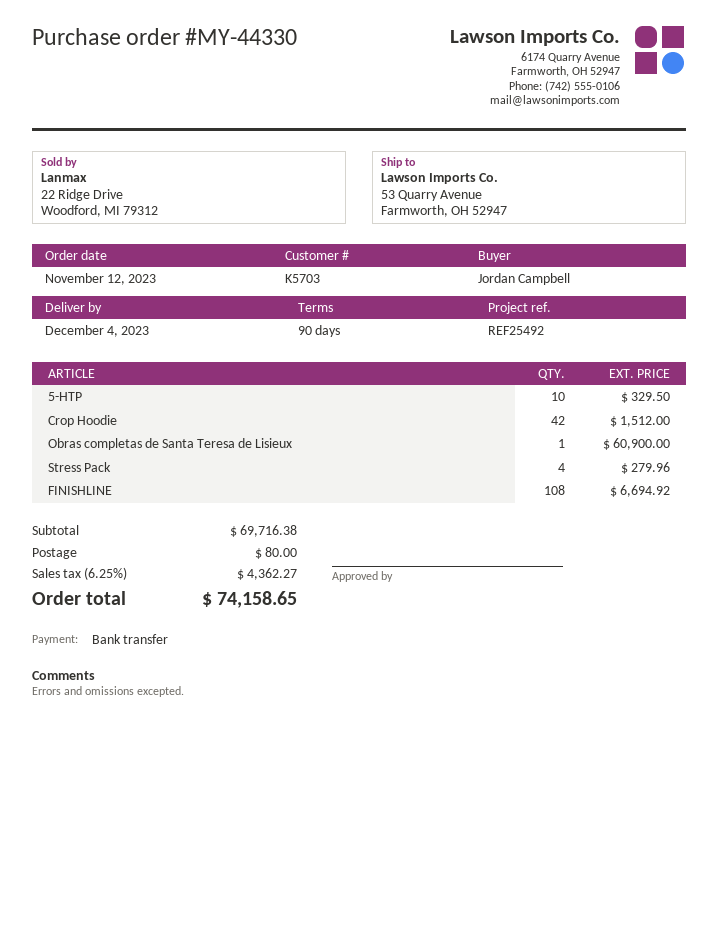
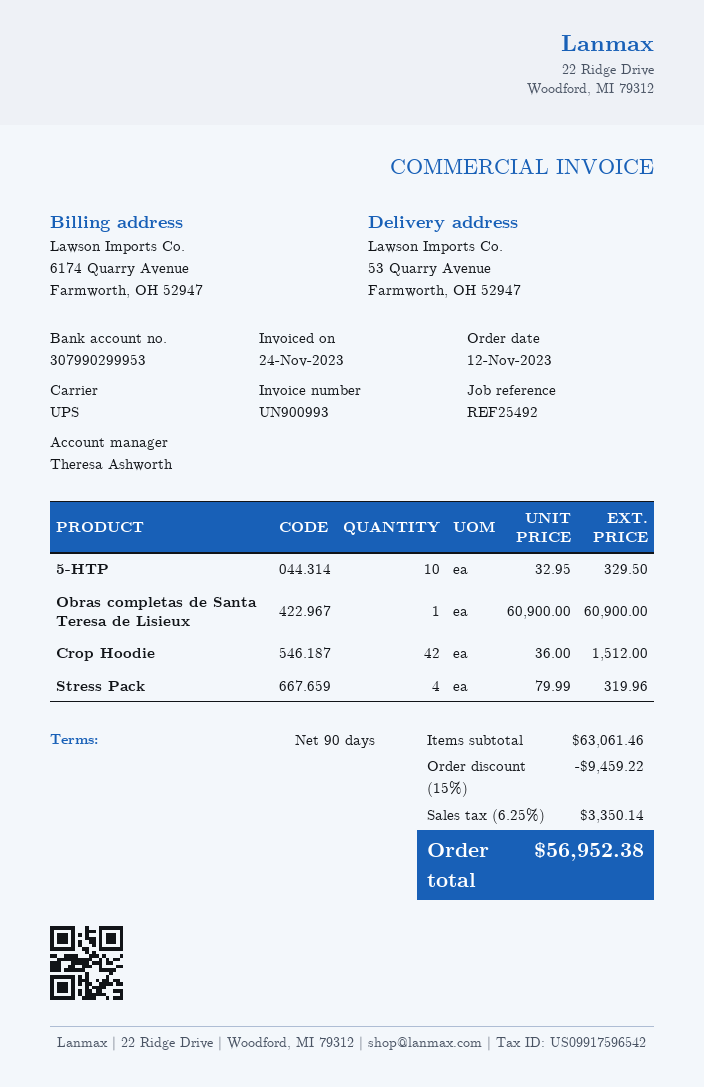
Stress Pack: 4 for 279.96 -> 4 for 319.96
FINISHLINE: 108 for 6694.92 -> none
subtotal: 69716.38 -> 63061.46
discount: none -> 15% = 9459.22
shipping: 80.00 -> none
tax: 6.25% = 4362.27 -> 6.25% = 3350.14
total: 74158.65 -> 56952.38

